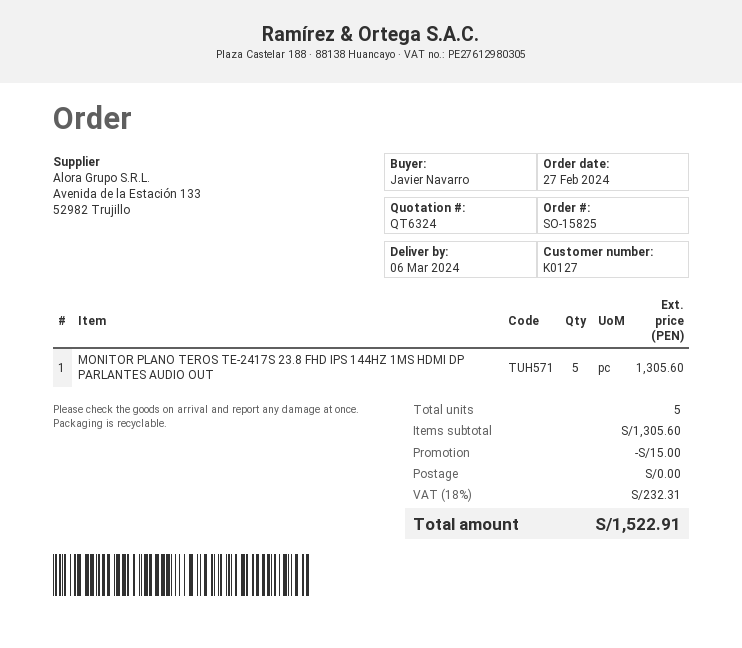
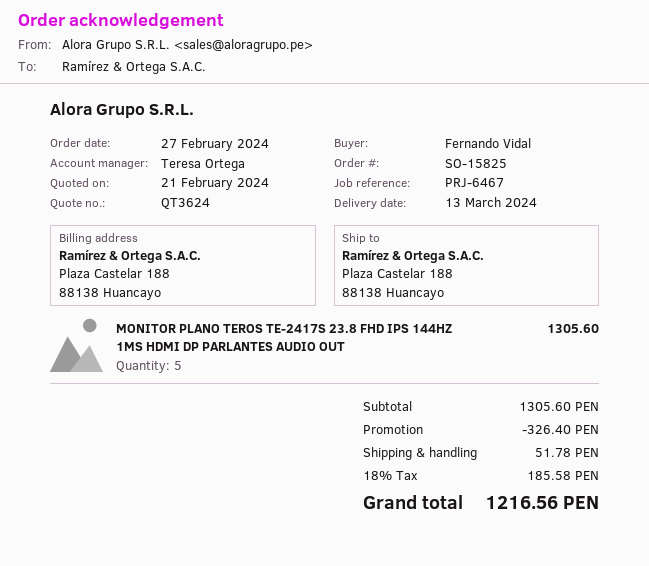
quote number: QT6324 -> QT3624
delivery date: 2024-03-06 -> 2024-03-13
ordered by: Javier Navarro -> Fernando Vidal
discount: 15.00 -> 326.40
shipping: 0.00 -> 51.78
tax: 18% = 232.31 -> 18% = 185.58
total: 1522.91 -> 1216.56

